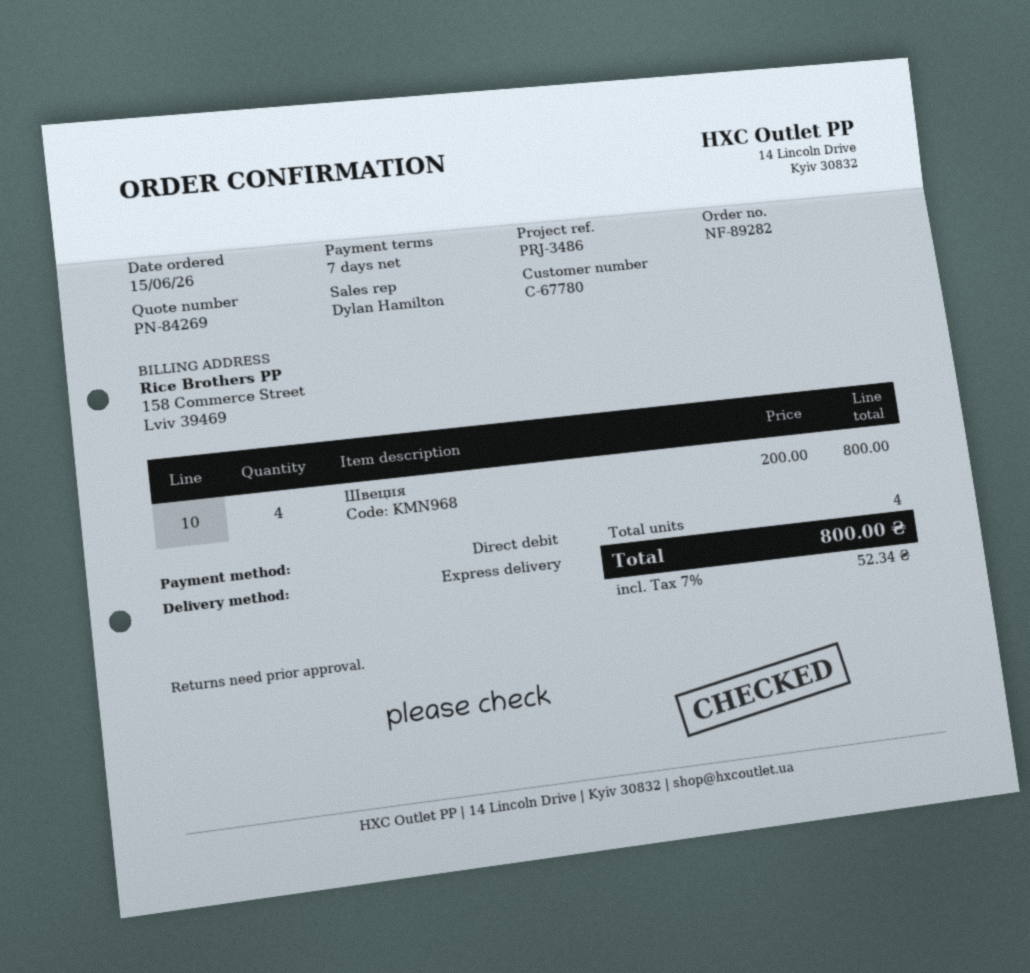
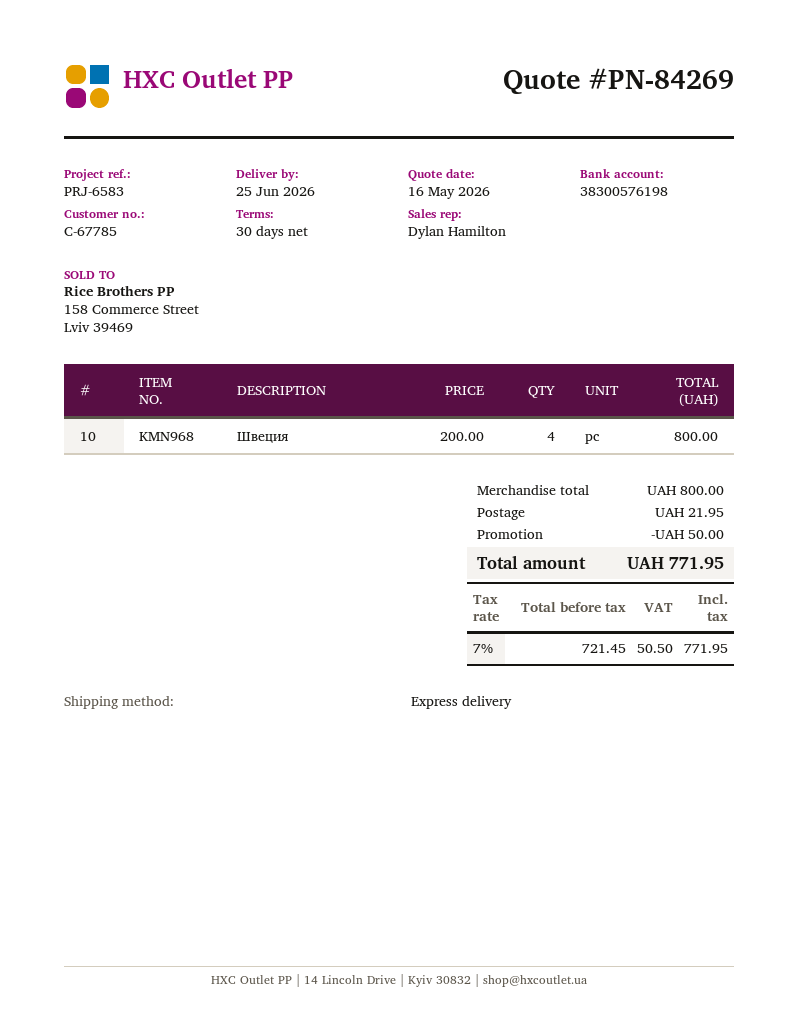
payment terms: 7 days -> 30 days
customer number: C-67780 -> C-67785
reference: PRJ-3486 -> PRJ-6583
discount: none -> 50.00
shipping: none -> 21.95
tax: 7% = 52.34 -> 7% = 50.50
total: 800.00 -> 771.95

